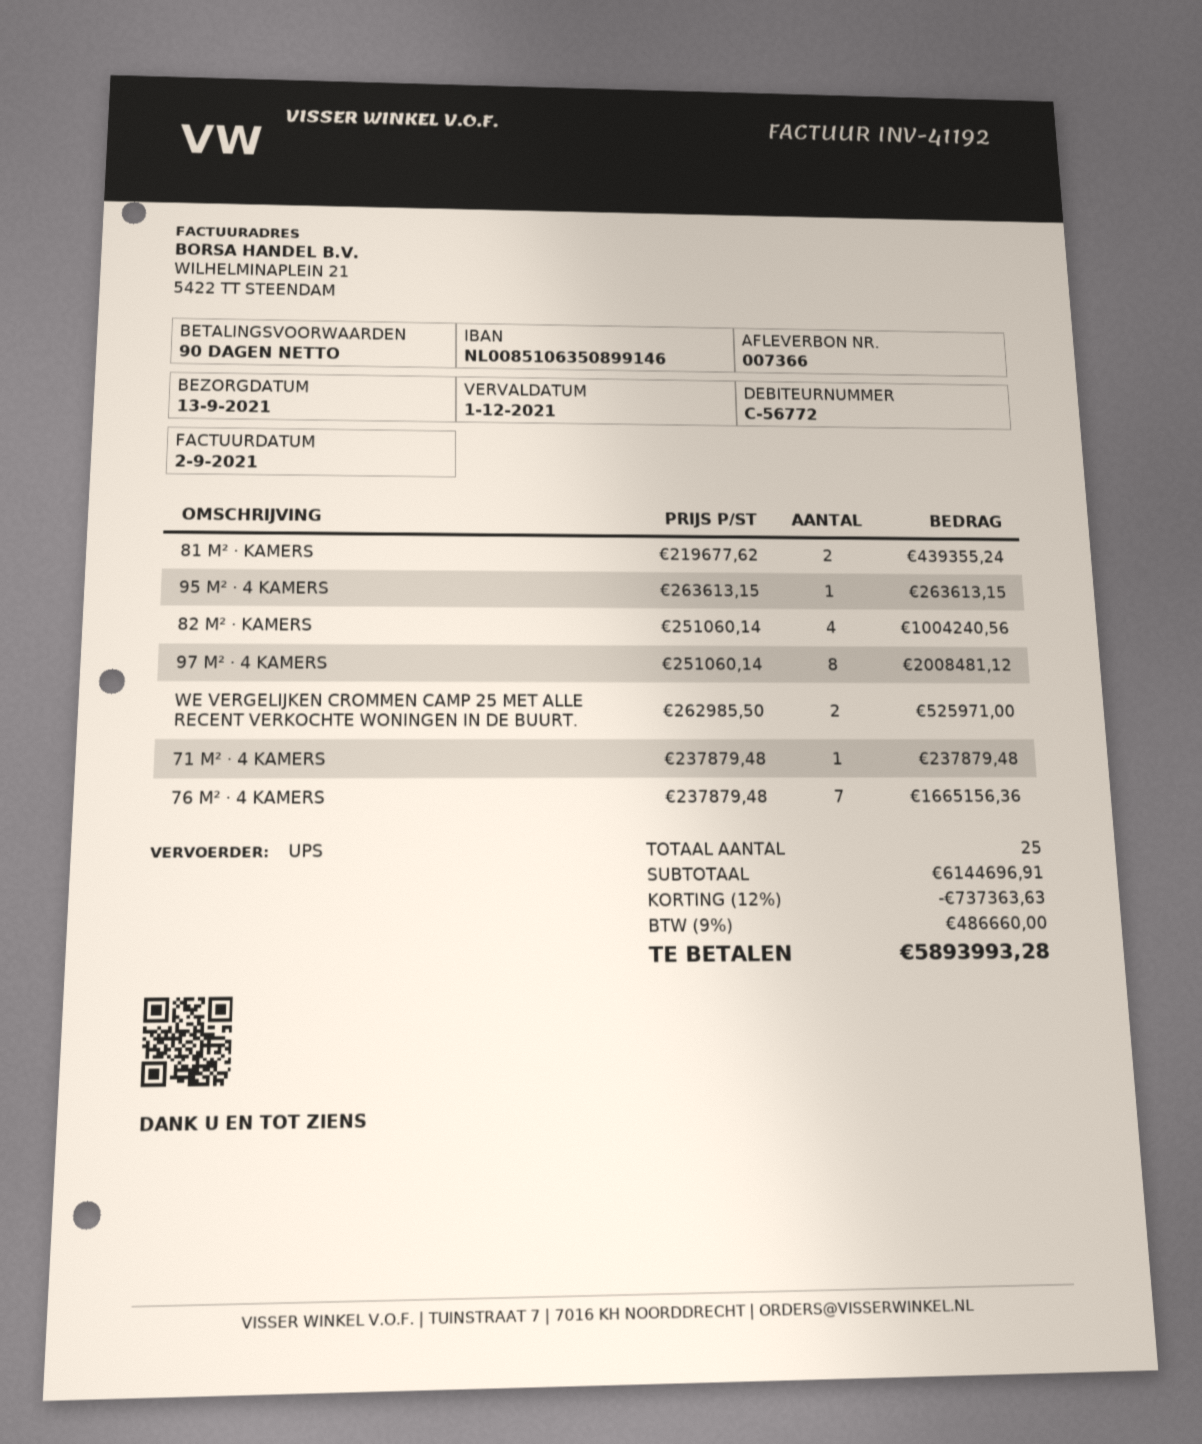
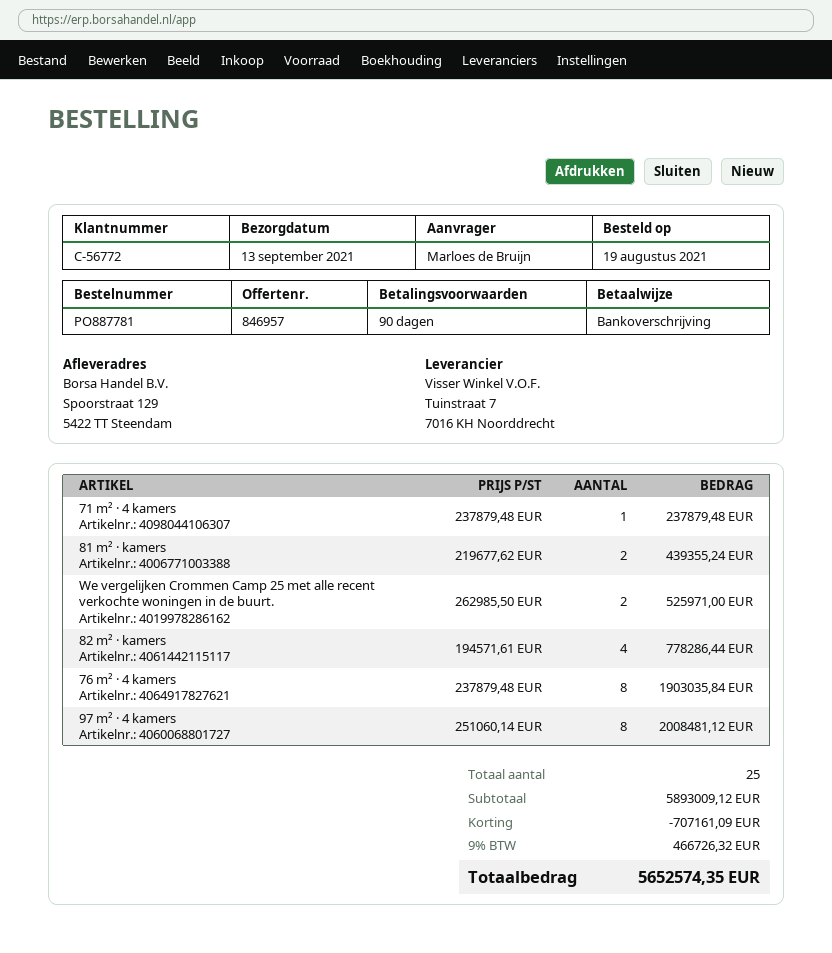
95 M² · 4 KAMERS: 1 x 263613.15 = 263613.15 -> none
82 M² · KAMERS: 4 x 251060.14 = 1004240.56 -> 4 x 194571.61 = 778286.44
76 M² · 4 KAMERS: 7 x 237879.48 = 1665156.36 -> 8 x 237879.48 = 1903035.84
subtotal: 6144696.91 -> 5893009.12
discount: 737363.63 -> 707161.09
tax: 9% = 486660.00 -> 9% = 466726.32
total: 5893993.28 -> 5652574.35

